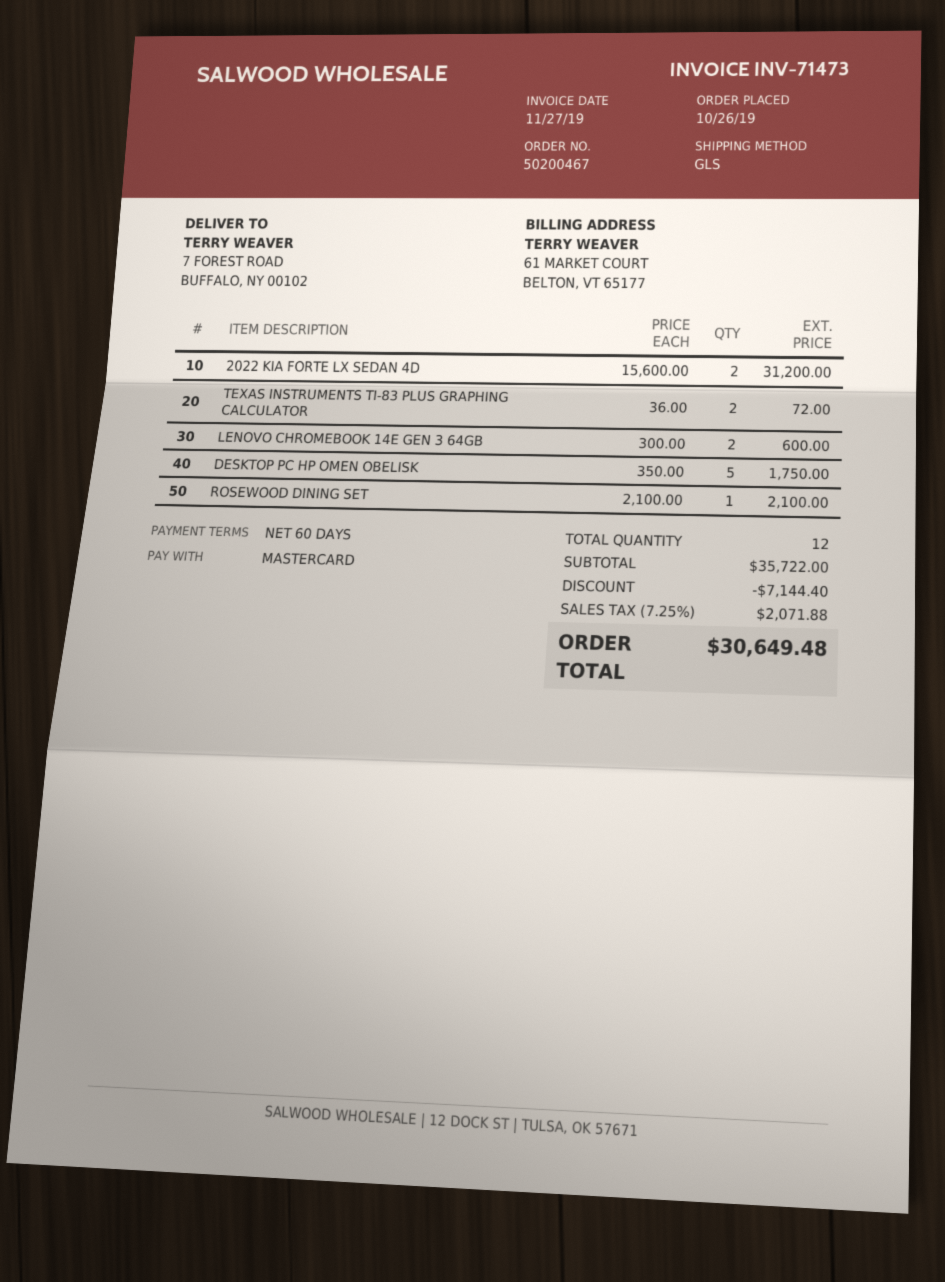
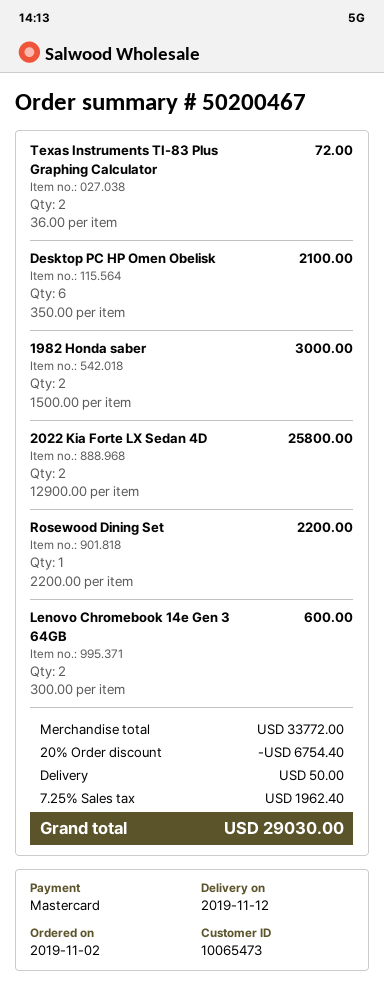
order date: 2019-10-26 -> 2019-11-02
2022 KIA FORTE LX SEDAN 4D: 2 x 15600.00 = 31200.00 -> 2 x 12900.00 = 25800.00
DESKTOP PC HP OMEN OBELISK: 5 x 350.00 = 1750.00 -> 6 x 350.00 = 2100.00
ROSEWOOD DINING SET: 1 x 2100.00 = 2100.00 -> 1 x 2200.00 = 2200.00
1982 Honda saber: none -> 2 x 1500.00 = 3000.00
subtotal: 35722.00 -> 33772.00
discount: 7144.40 -> 6754.40
shipping: none -> 50.00
tax: 7.25% = 2071.88 -> 7.25% = 1962.40
total: 30649.48 -> 29030.00

